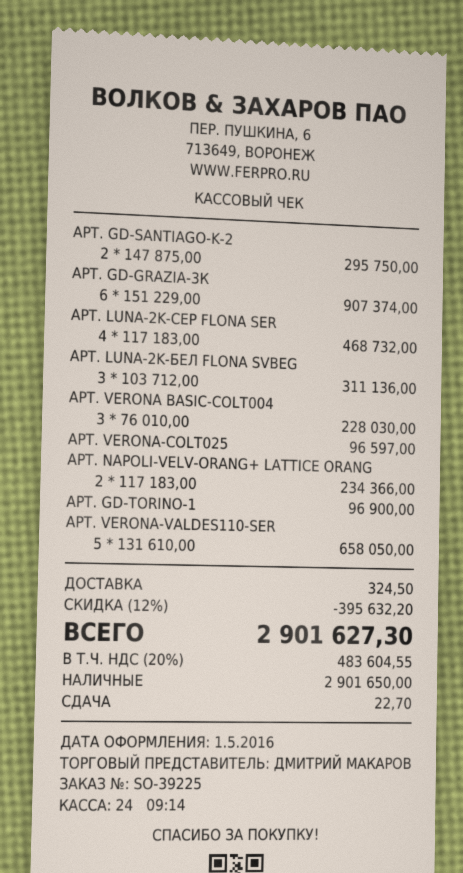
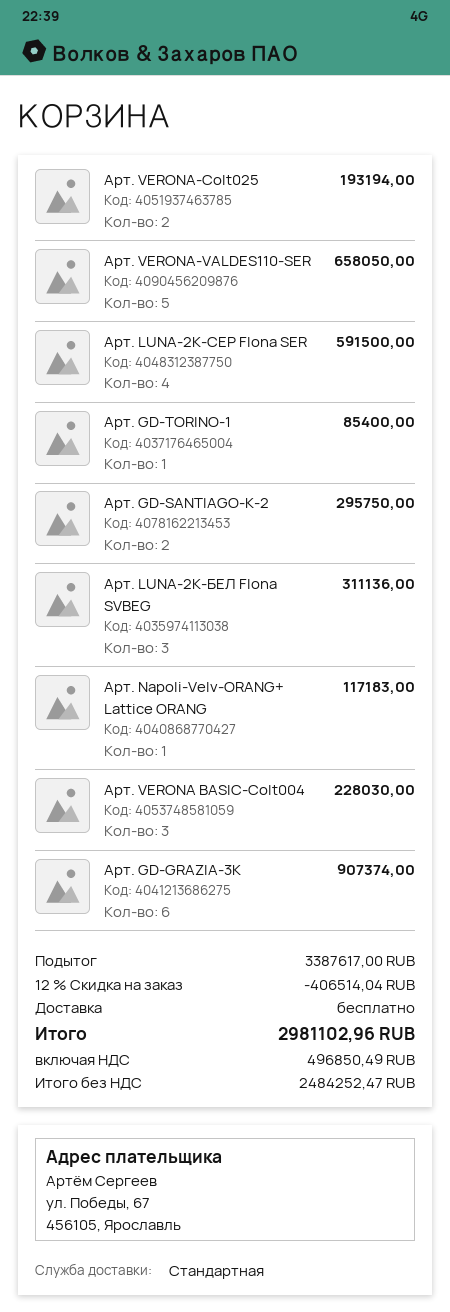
АРТ. LUNA-2K-СЕР FLONA SER: 4 for 468732.00 -> 4 for 591500.00
АРТ. VERONA-COLT025: 1 for 96597.00 -> 2 for 193194.00
АРТ. NAPOLI-VELV-ORANG+ LATTICE ORANG: 2 for 234366.00 -> 1 for 117183.00
АРТ. GD-TORINO-1: 1 for 96900.00 -> 1 for 85400.00
discount: 12% = 395632.20 -> 12% = 406514.04
shipping: 324.50 -> 0.00
tax: 483604.55 -> 496850.49
total: 2901627.30 -> 2981102.96

